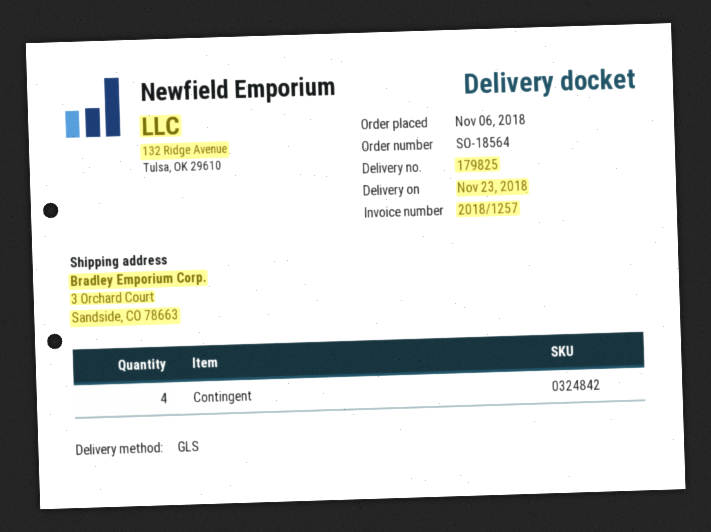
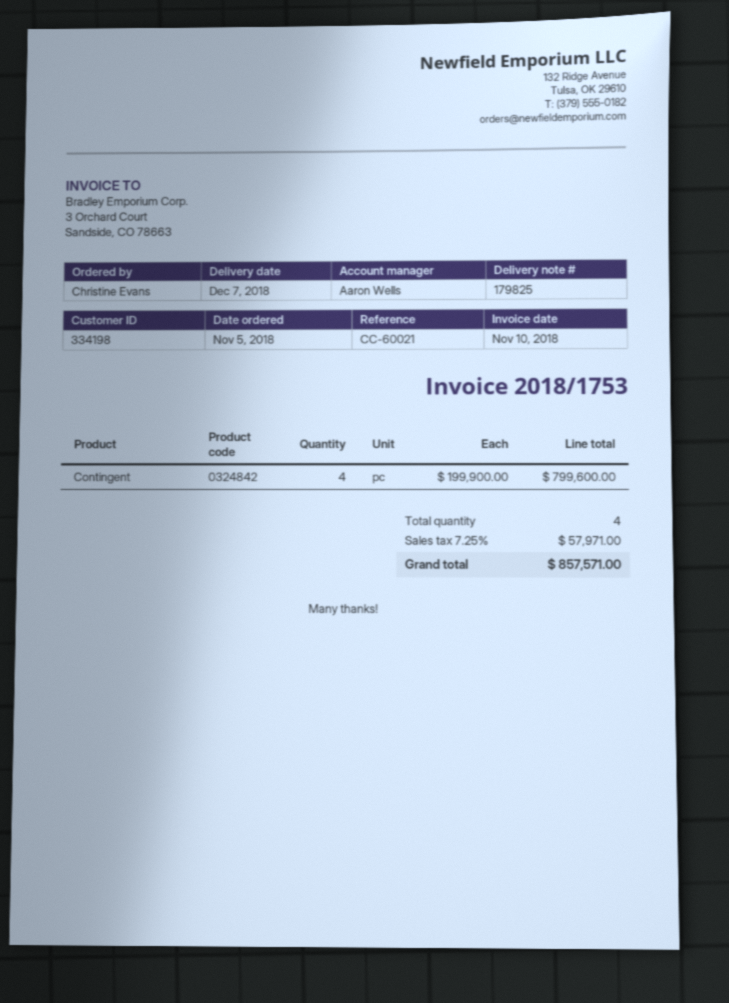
order date: 2018-11-06 -> 2018-11-05
delivery date: 2018-11-23 -> 2018-12-07
invoice number: 2018/1257 -> 2018/1753

